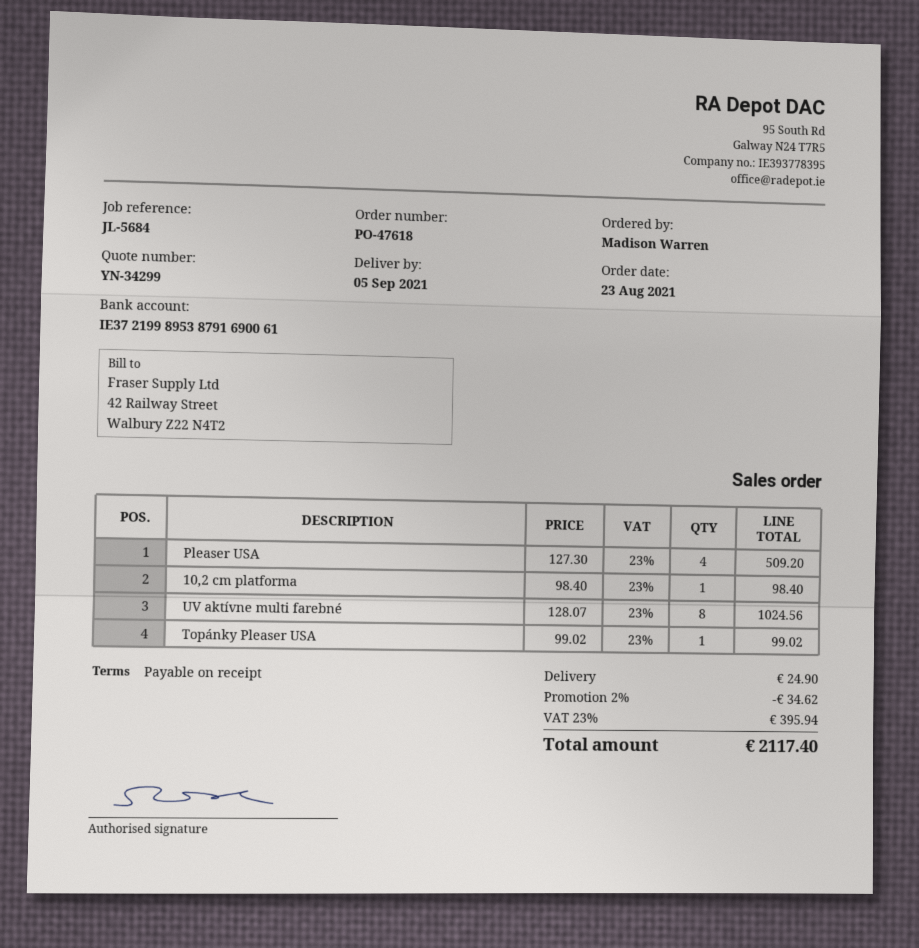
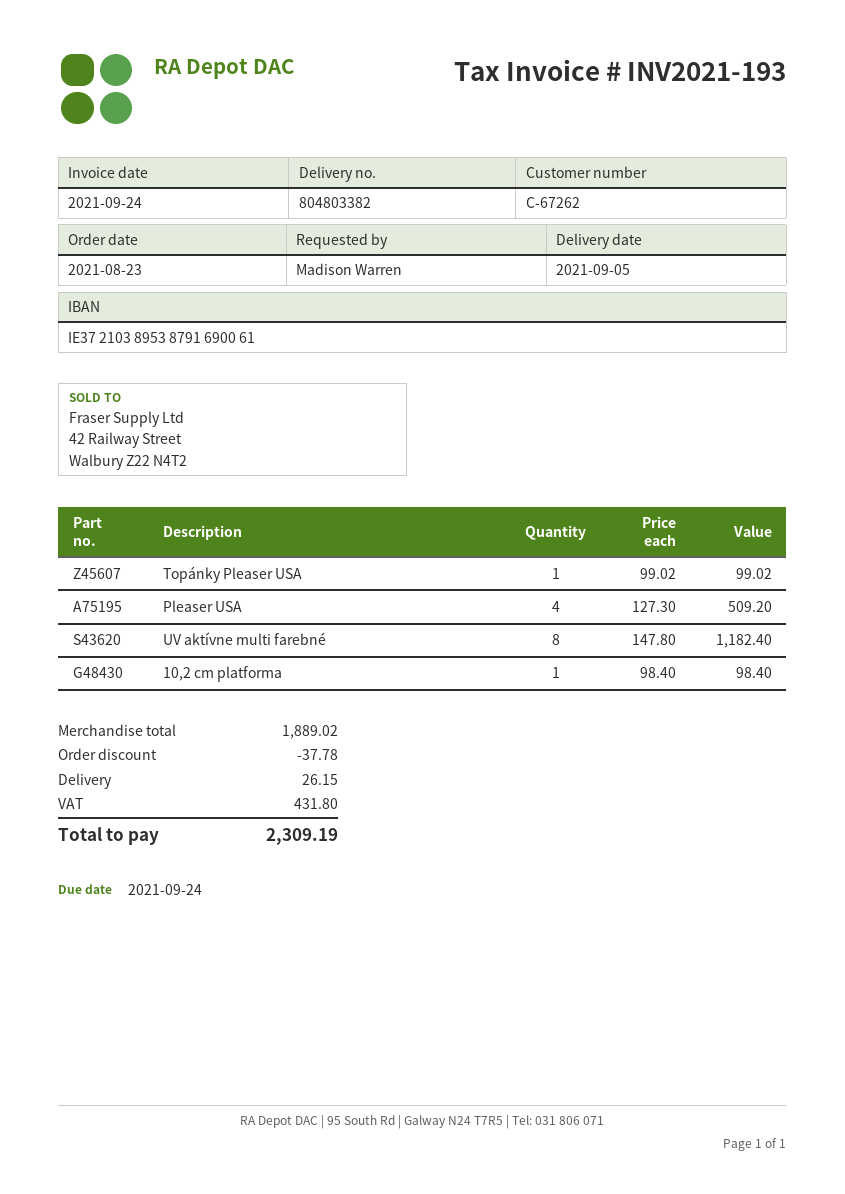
bank account: IE37219989538791690061 -> IE37210389538791690061
UV aktívne multi farebné: 8 x 128.07 = 1024.56 -> 8 x 147.80 = 1182.40
discount: 34.62 -> 37.78
shipping: 24.90 -> 26.15
tax: 395.94 -> 431.80
total: 2117.40 -> 2309.19

